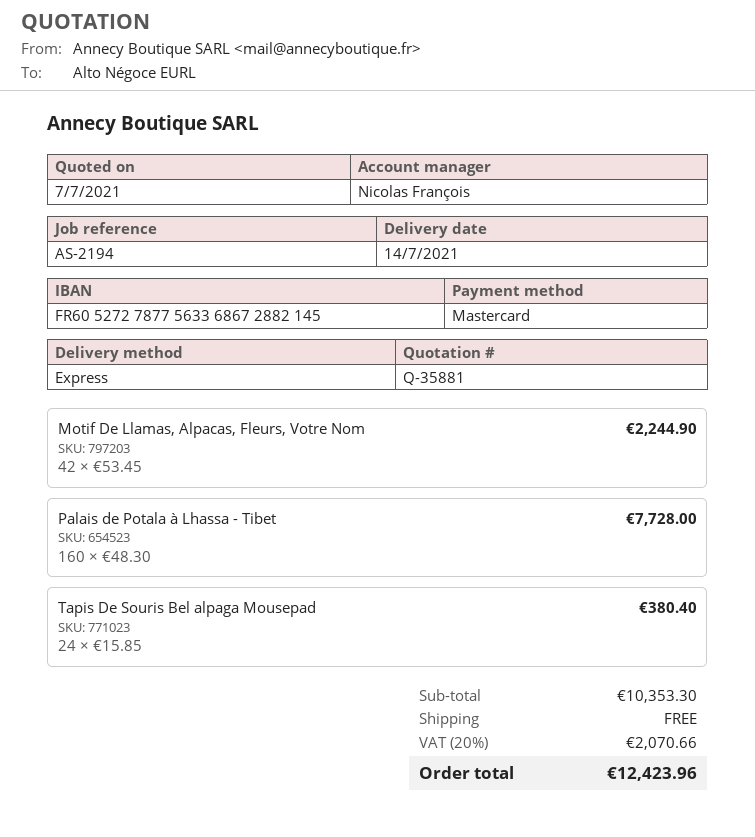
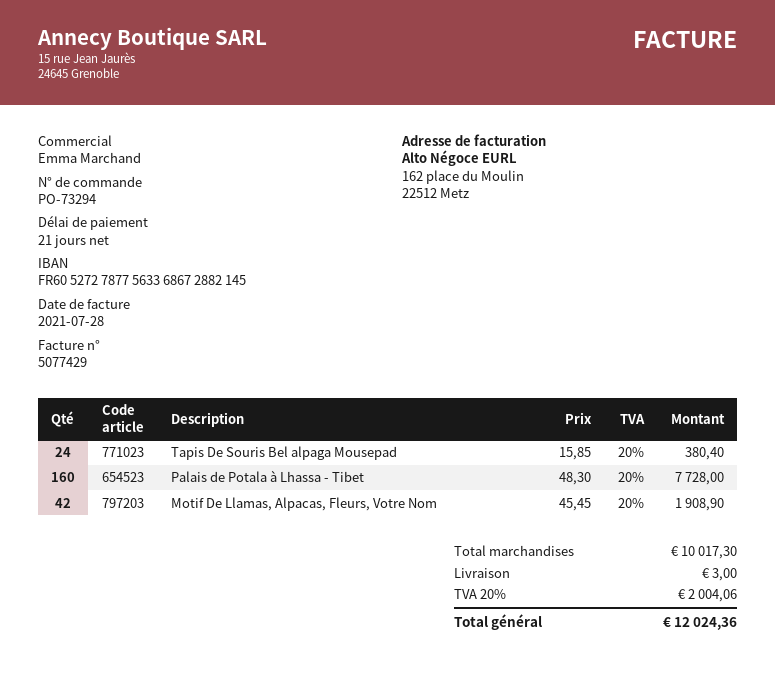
sales rep: Nicolas François -> Emma Marchand
Motif De Llamas, Alpacas, Fleurs, Votre Nom: 42 x 53.45 = 2244.90 -> 42 x 45.45 = 1908.90
subtotal: 10353.30 -> 10017.30
shipping: 0.00 -> 3.00
tax: 20% = 2070.66 -> 20% = 2004.06
total: 12423.96 -> 12024.36

